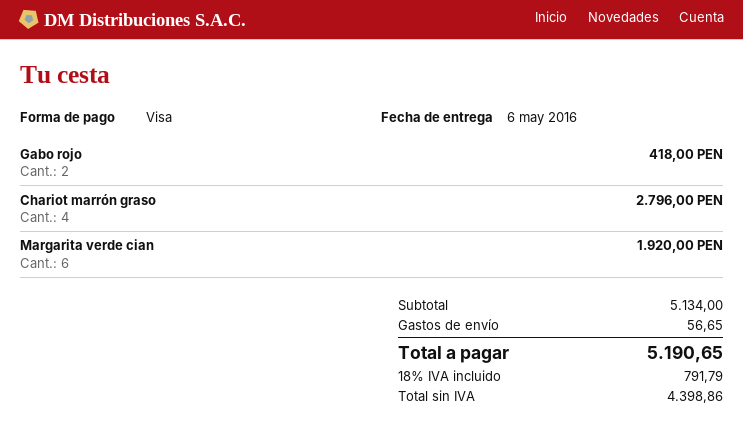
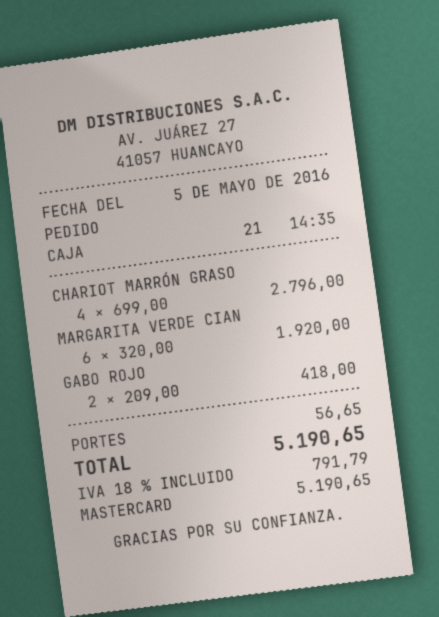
payment method: Visa -> Mastercard

